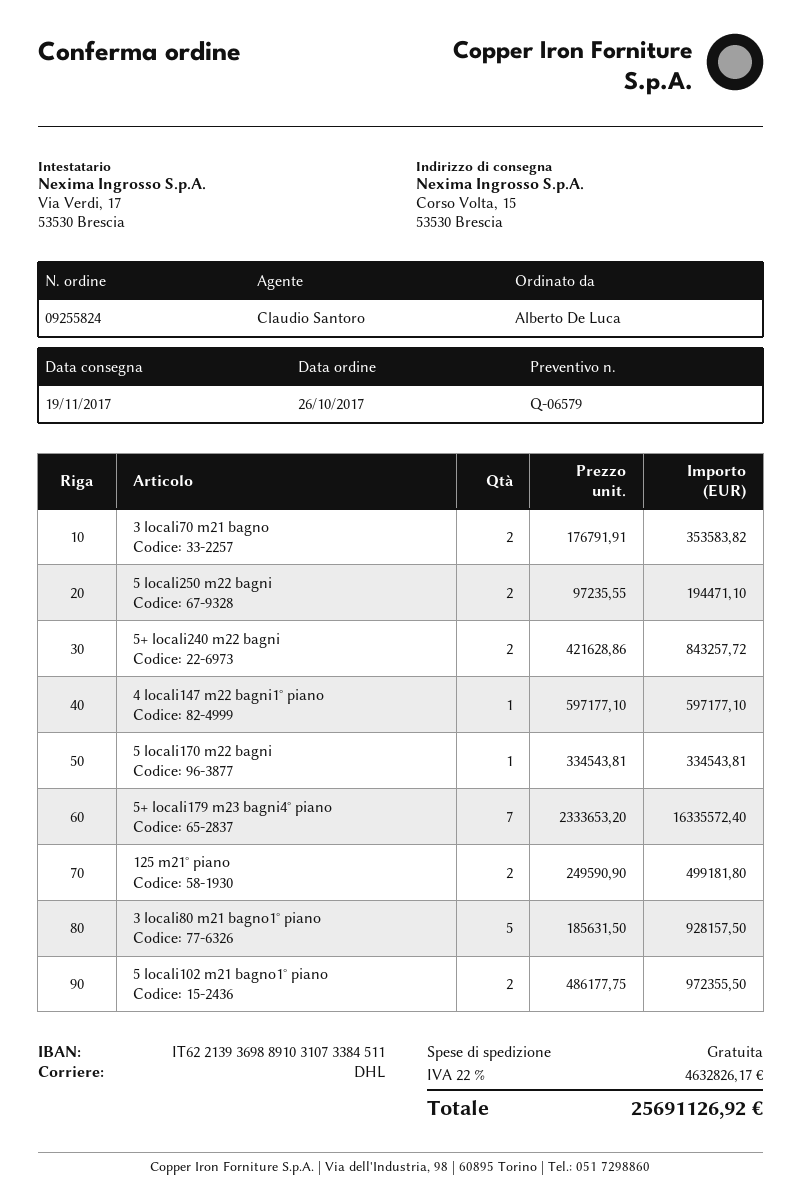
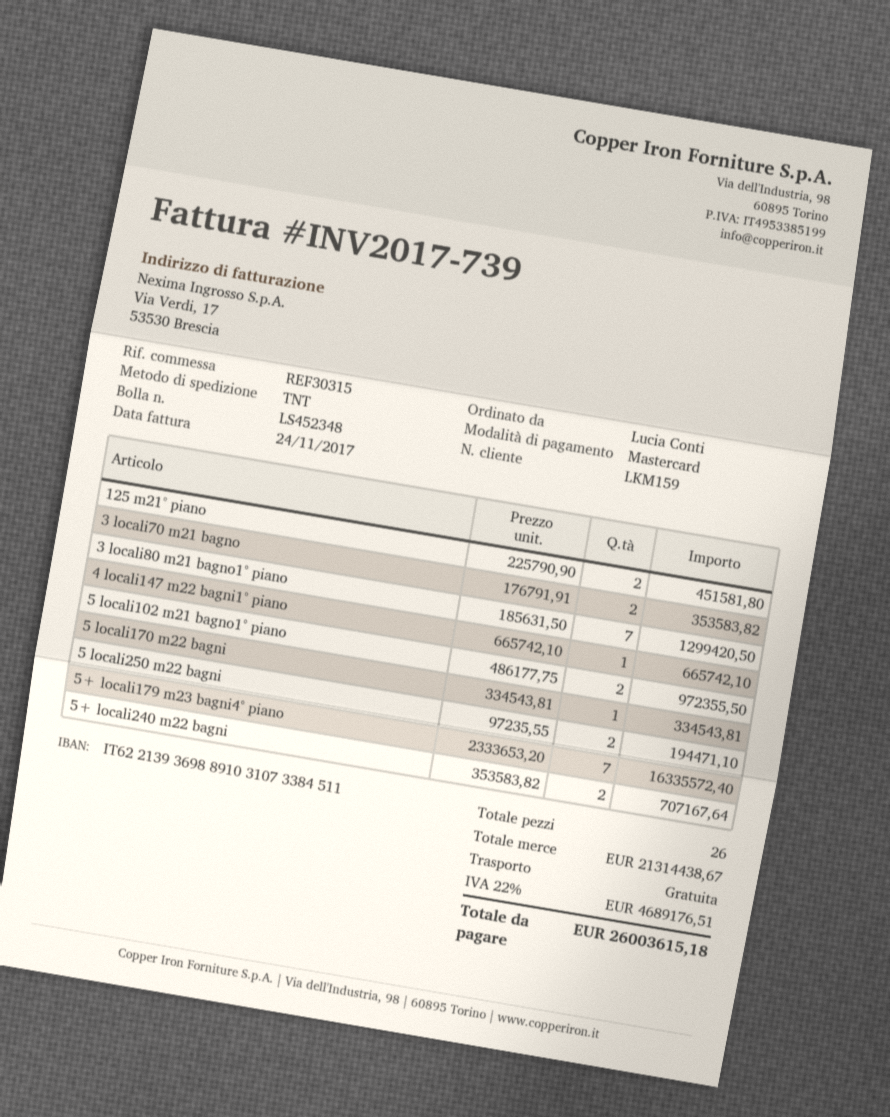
ordered by: Alberto De Luca -> Lucia Conti
shipping method: DHL -> TNT
5+ locali240 m22 bagni: 2 x 421628.86 = 843257.72 -> 2 x 353583.82 = 707167.64
4 locali147 m22 bagni1° piano: 1 x 597177.10 = 597177.10 -> 1 x 665742.10 = 665742.10
125 m21° piano: 2 x 249590.90 = 499181.80 -> 2 x 225790.90 = 451581.80
3 locali80 m21 bagno1° piano: 5 x 185631.50 = 928157.50 -> 7 x 185631.50 = 1299420.50
tax: 22% = 4632826.17 -> 22% = 4689176.51
total: 25691126.92 -> 26003615.18

